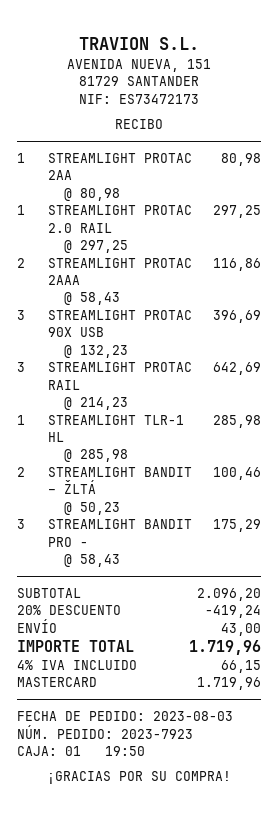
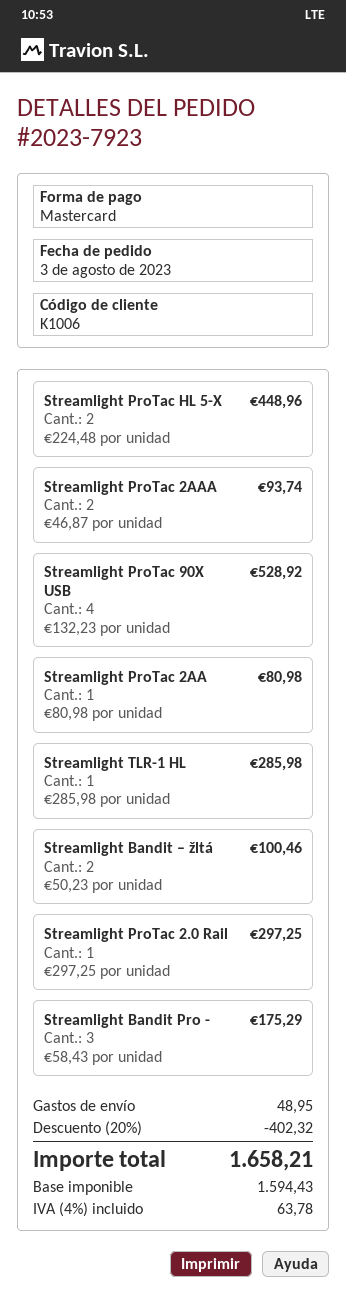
STREAMLIGHT PROTAC 2AAA: 2 x 58.43 = 116.86 -> 2 x 46.87 = 93.74
STREAMLIGHT PROTAC 90X USB: 3 x 132.23 = 396.69 -> 4 x 132.23 = 528.92
STREAMLIGHT PROTAC RAIL: 3 x 214.23 = 642.69 -> none
Streamlight ProTac HL 5-X: none -> 2 x 224.48 = 448.96
discount: 20% = 419.24 -> 20% = 402.32
shipping: 43.00 -> 48.95
tax: 4% = 66.15 -> 4% = 63.78
total: 1719.96 -> 1658.21

